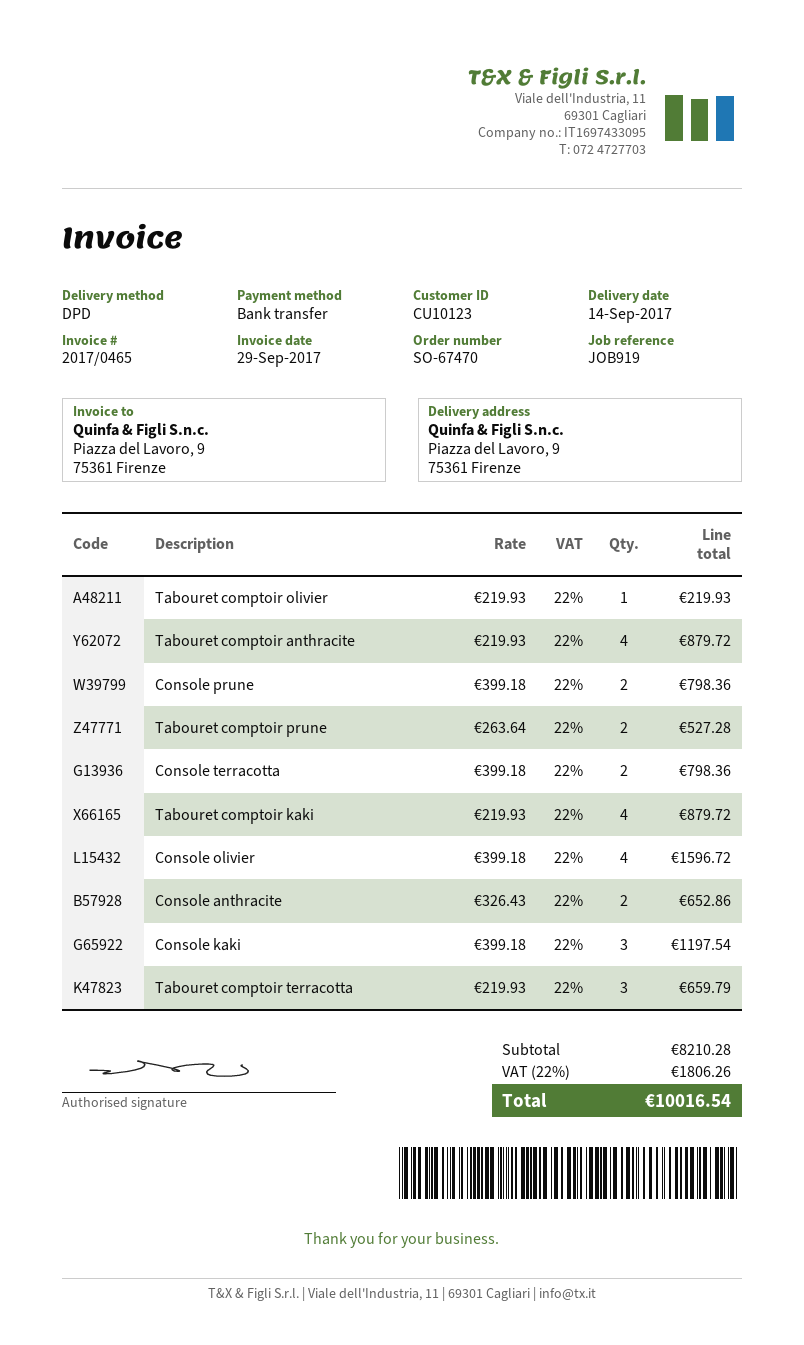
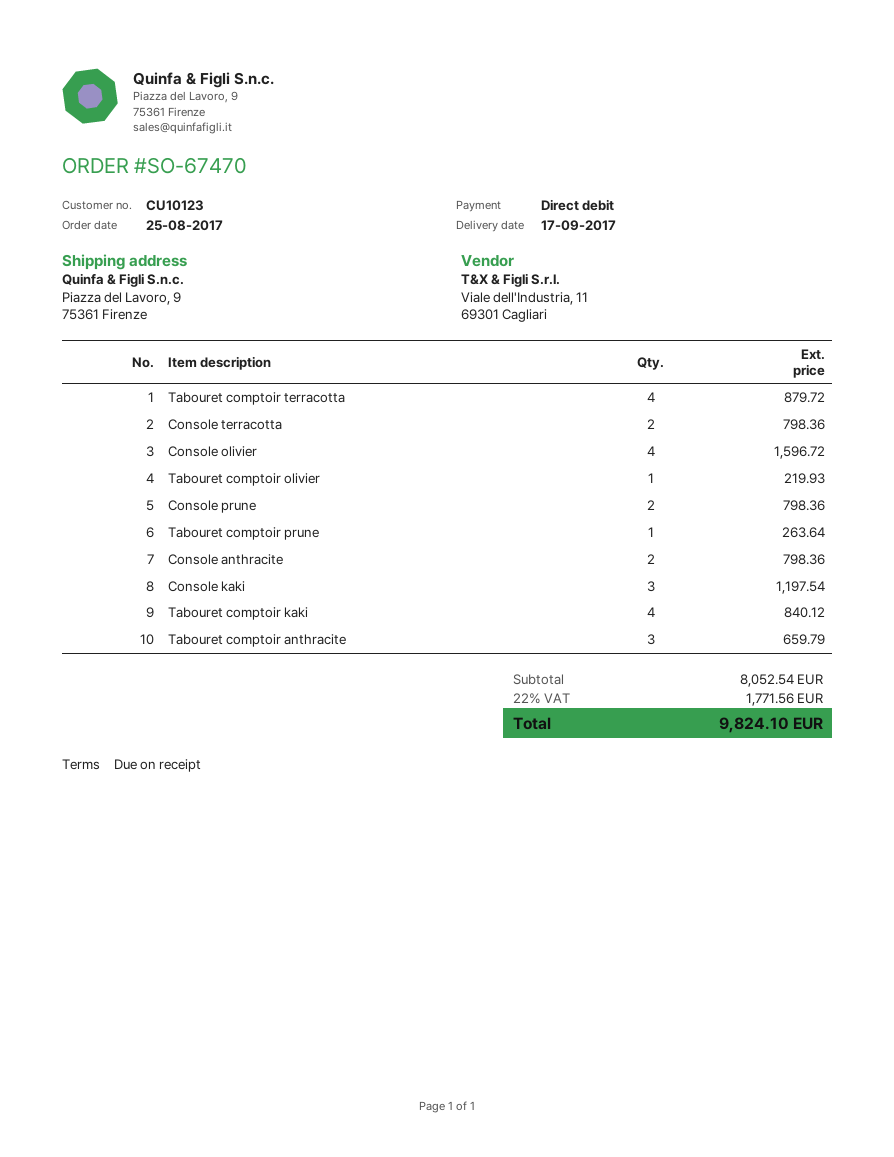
delivery date: 2017-09-14 -> 2017-09-17
payment method: bank transfer -> direct debit
Tabouret comptoir anthracite: 4 for 879.72 -> 3 for 659.79
Tabouret comptoir prune: 2 for 527.28 -> 1 for 263.64
Tabouret comptoir kaki: 4 for 879.72 -> 4 for 840.12
Console anthracite: 2 for 652.86 -> 2 for 798.36
Tabouret comptoir terracotta: 3 for 659.79 -> 4 for 879.72
subtotal: 8210.28 -> 8052.54
tax: 22% = 1806.26 -> 22% = 1771.56
total: 10016.54 -> 9824.10

